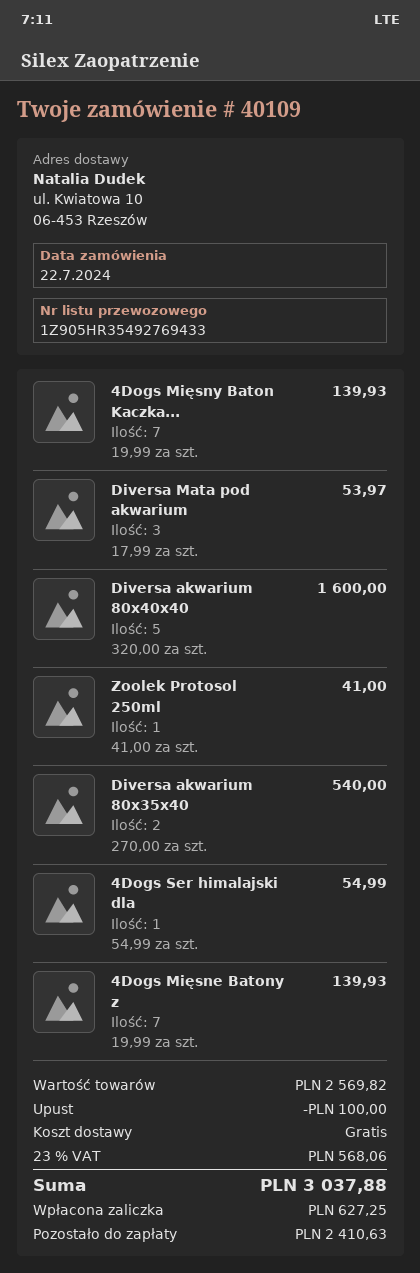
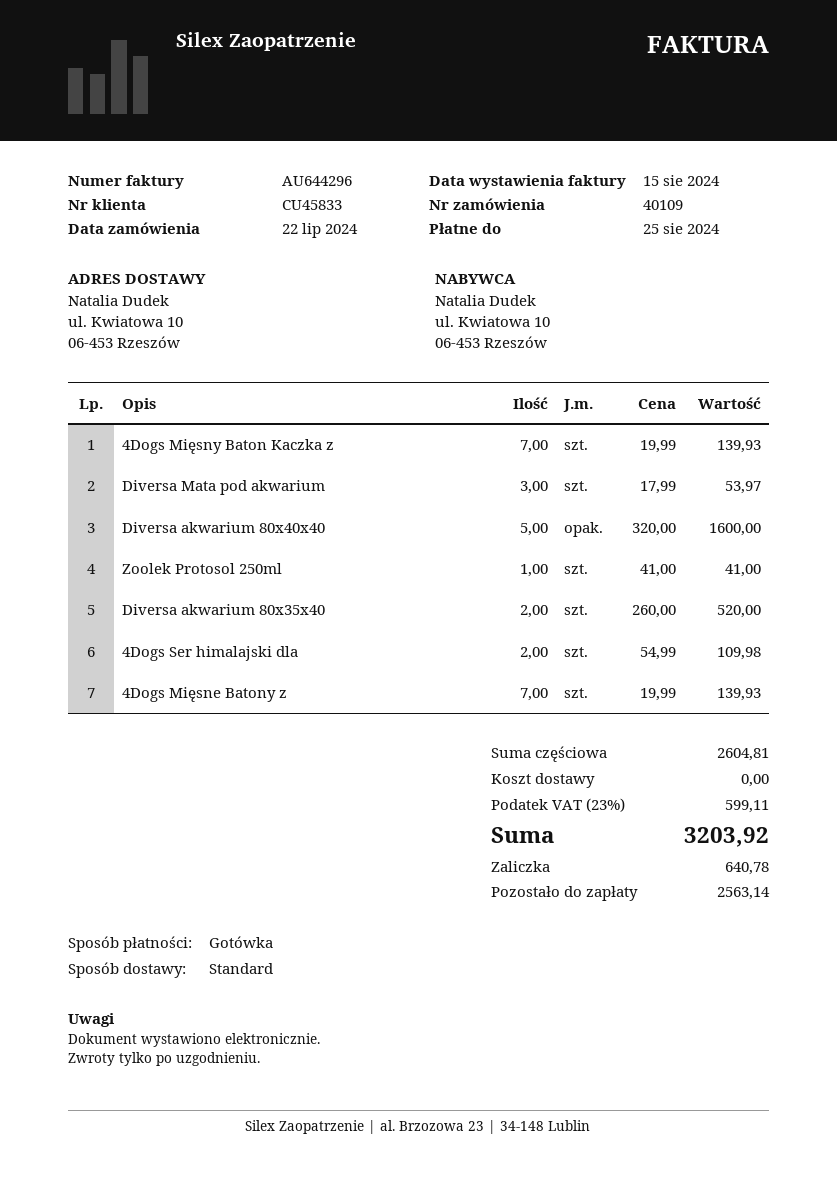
Diversa akwarium 80x35x40: 2 x 270.00 = 540.00 -> 2 x 260.00 = 520.00
4Dogs Ser himalajski dla: 1 x 54.99 = 54.99 -> 2 x 54.99 = 109.98
subtotal: 2569.82 -> 2604.81
discount: 100.00 -> none
tax: 23% = 568.06 -> 23% = 599.11
total: 3037.88 -> 3203.92
deposit: 627.25 -> 640.78
balance: 2410.63 -> 2563.14

